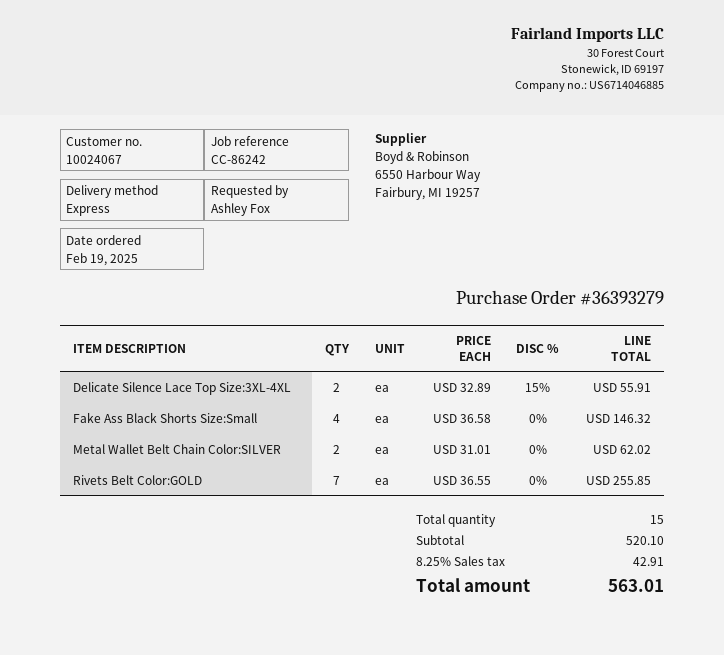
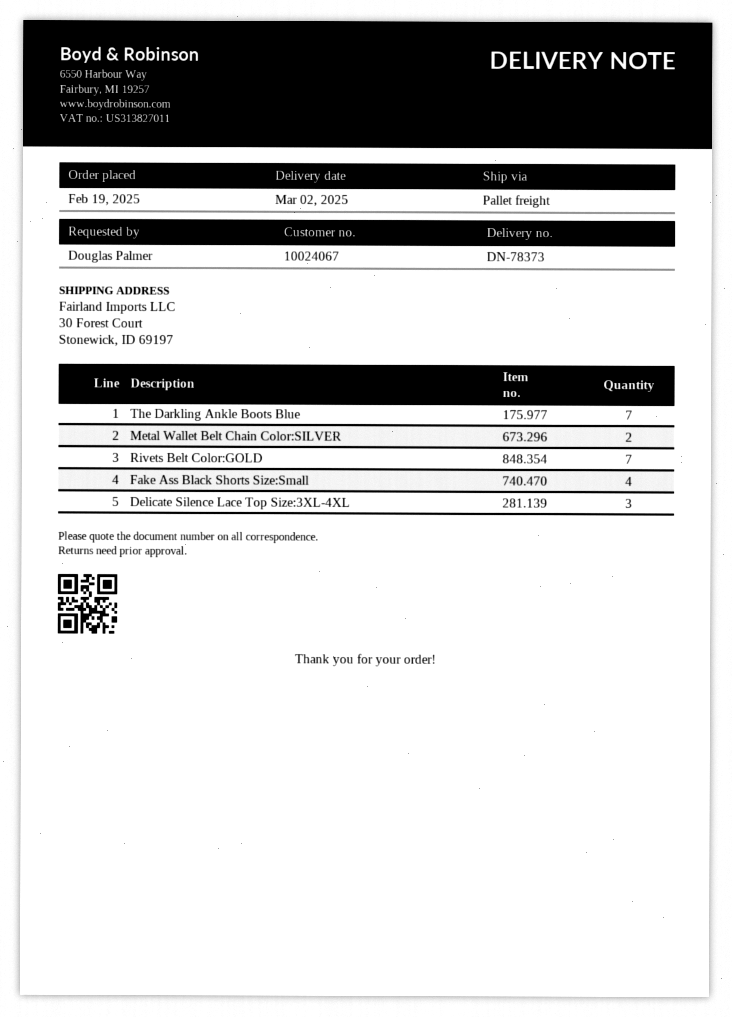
ordered by: Ashley Fox -> Douglas Palmer
shipping method: express -> pallet freight
Delicate Silence Lace Top Size:3XL-4XL: 2 -> 3
The Darkling Ankle Boots Blue: none -> 7

